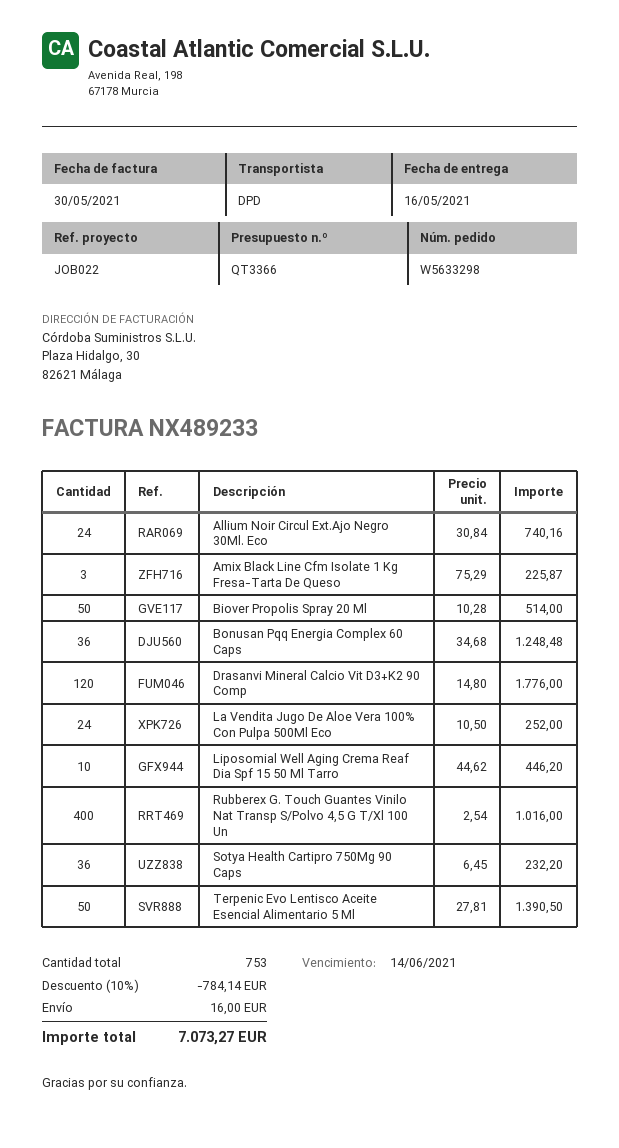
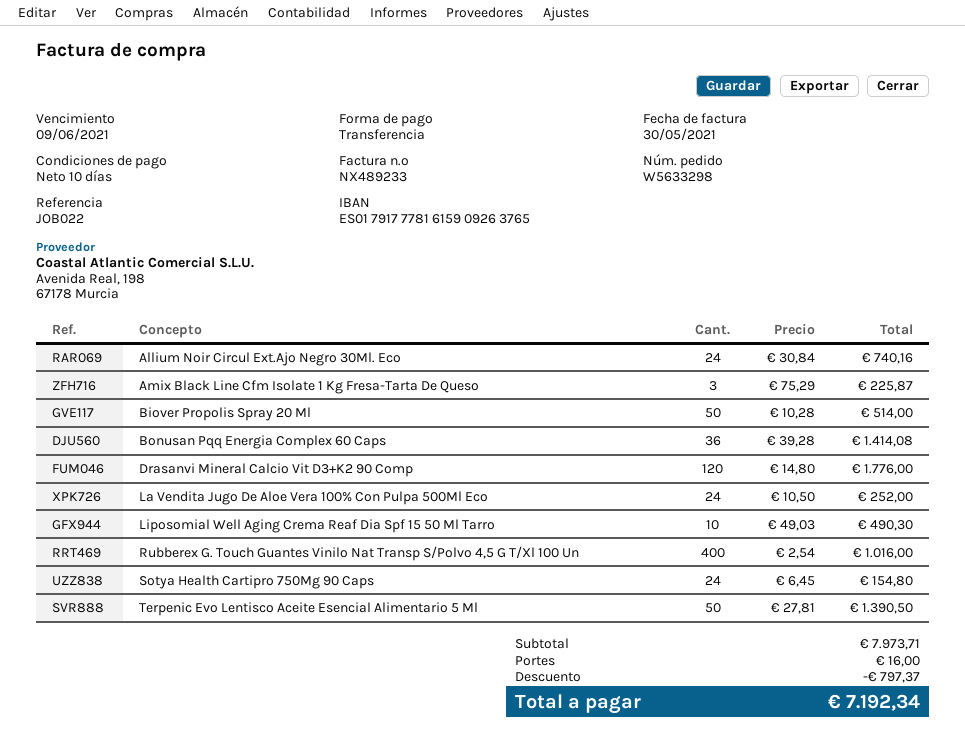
due date: 2021-06-14 -> 2021-06-09
Bonusan Pqq Energia Complex 60 Caps: 36 x 34.68 = 1248.48 -> 36 x 39.28 = 1414.08
Liposomial Well Aging Crema Reaf Dia Spf 15 50 Ml Tarro: 10 x 44.62 = 446.20 -> 10 x 49.03 = 490.30
Sotya Health Cartipro 750Mg 90 Caps: 36 x 6.45 = 232.20 -> 24 x 6.45 = 154.80
discount: 784.14 -> 797.37
total: 7073.27 -> 7192.34

